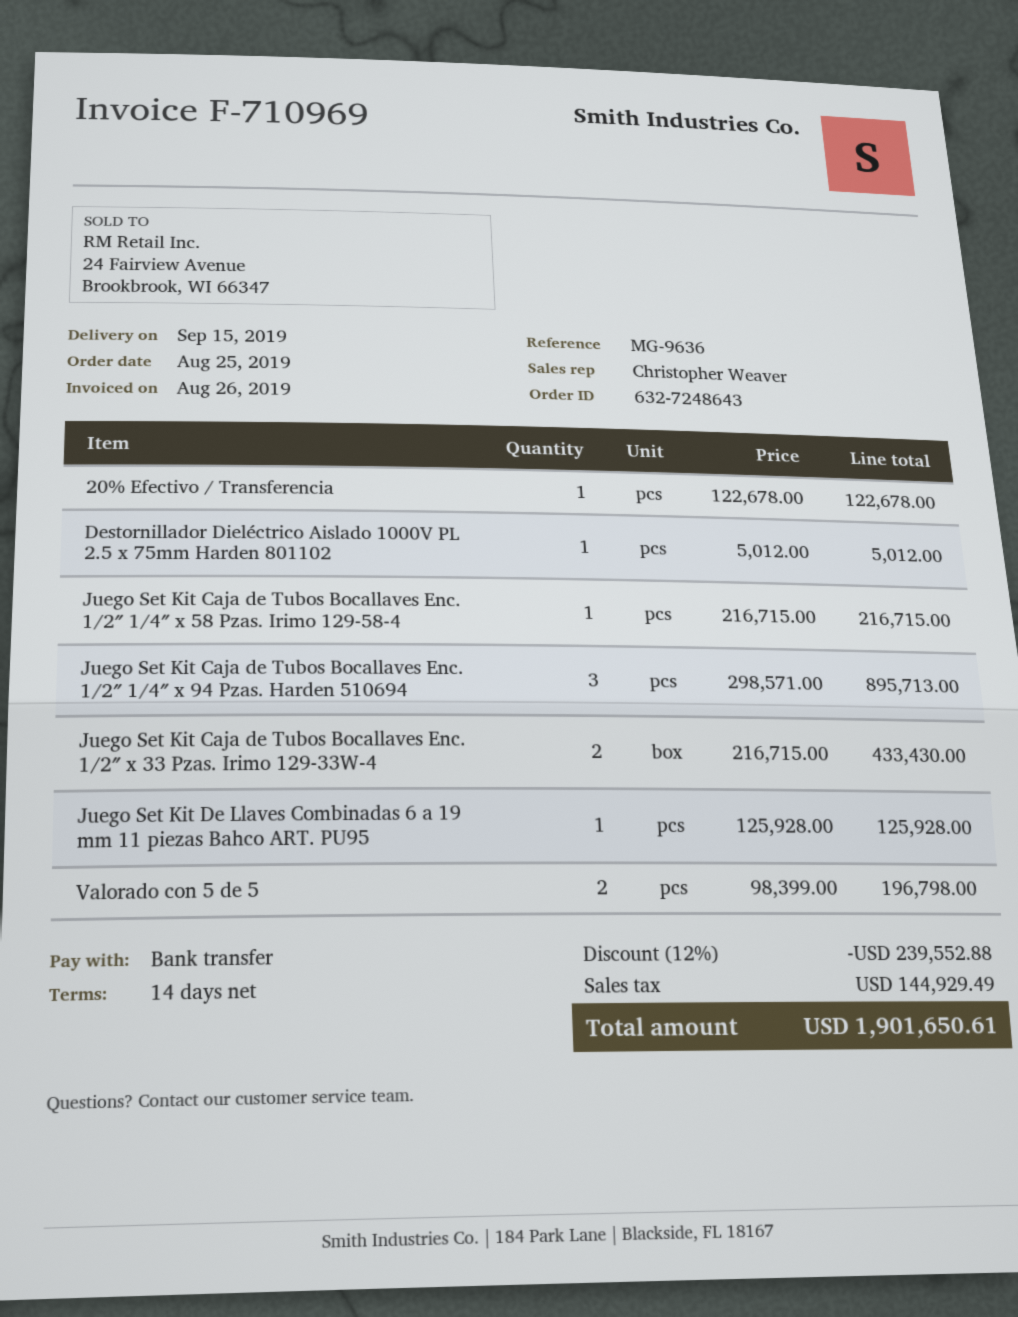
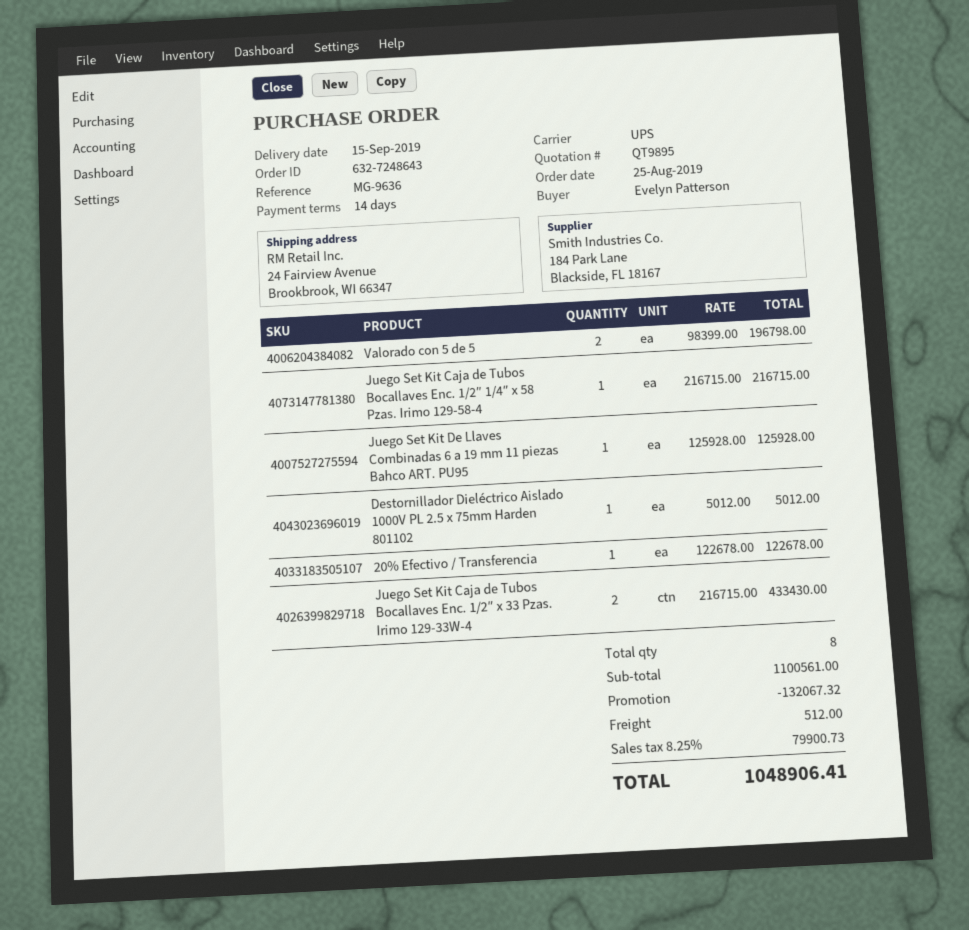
Juego Set Kit Caja de Tubos Bocallaves Enc. 1/2″ 1/4″ x 94 Pzas. Harden 510694: 3 x 298571.00 = 895713.00 -> none
discount: 239552.88 -> 132067.32
shipping: none -> 512.00
tax: 144929.49 -> 79900.73
total: 1901650.61 -> 1048906.41

